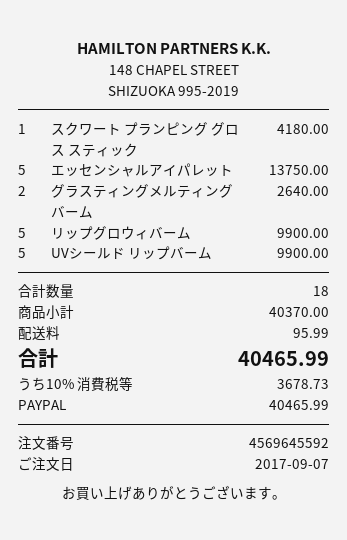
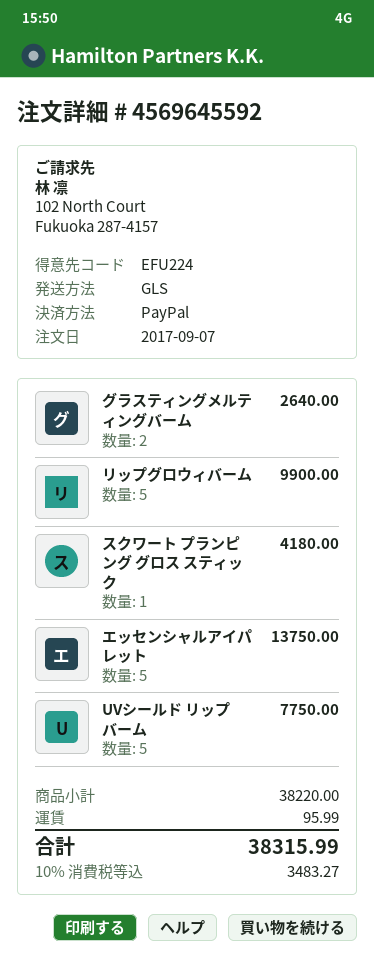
UVシールド リップバーム: 5 for 9900.00 -> 5 for 7750.00
subtotal: 40370.00 -> 38220.00
tax: 10% = 3678.73 -> 10% = 3483.27
total: 40465.99 -> 38315.99

